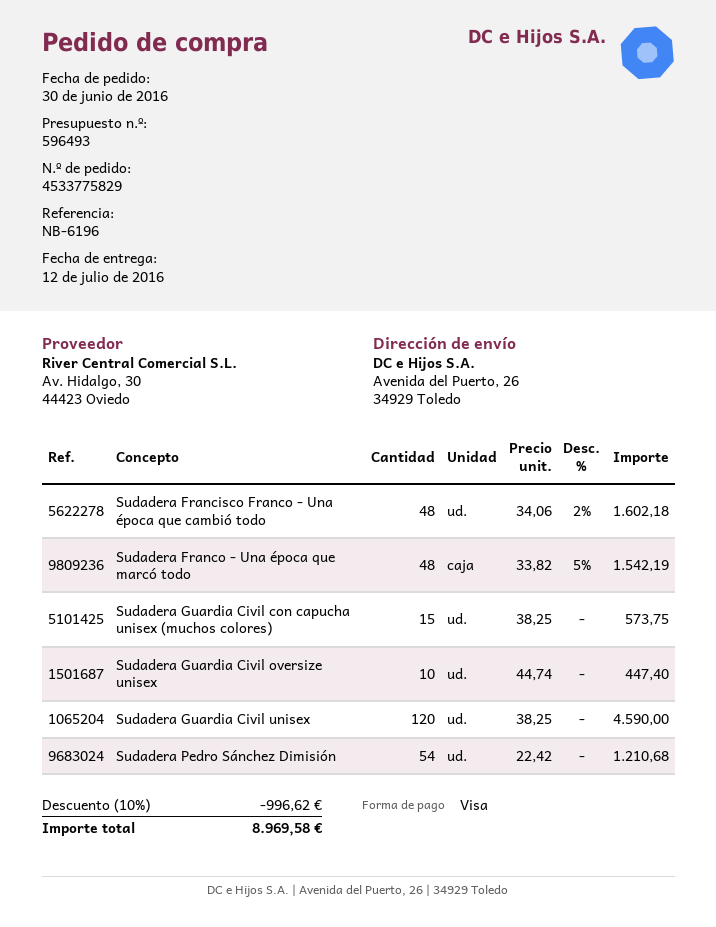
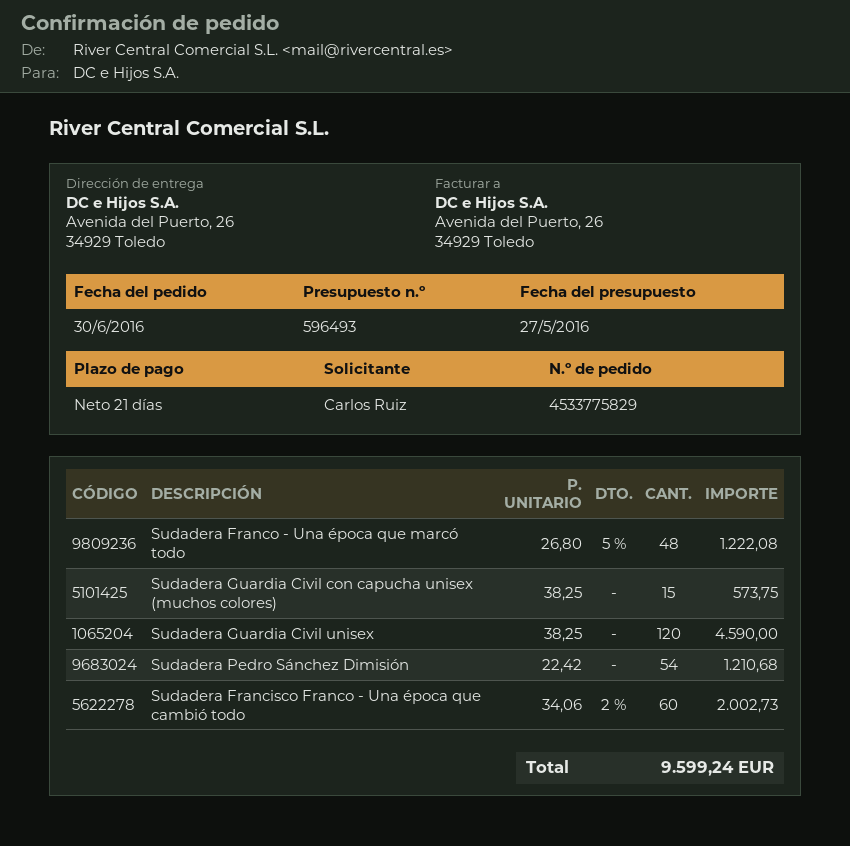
Sudadera Francisco Franco - Una época que cambió todo: 48 x 34.06 - 2% = 1602.18 -> 60 x 34.06 - 2% = 2002.73
Sudadera Franco - Una época que marcó todo: 48 x 33.82 - 5% = 1542.19 -> 48 x 26.80 - 5% = 1222.08
Sudadera Guardia Civil oversize unisex: 10 x 44.74 = 447.40 -> none
discount: 10% = 996.62 -> none
total: 8969.58 -> 9599.24

